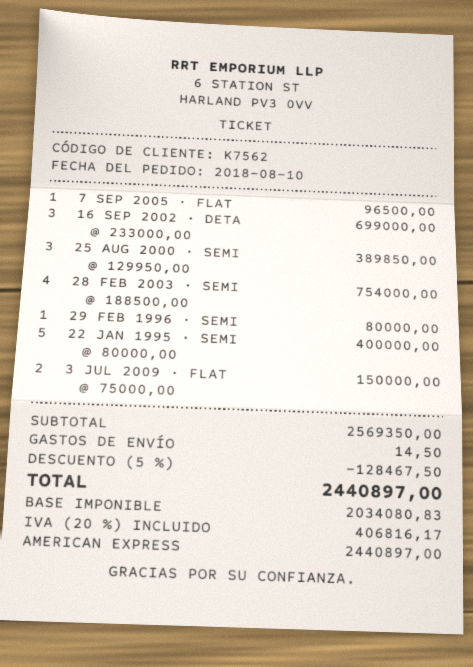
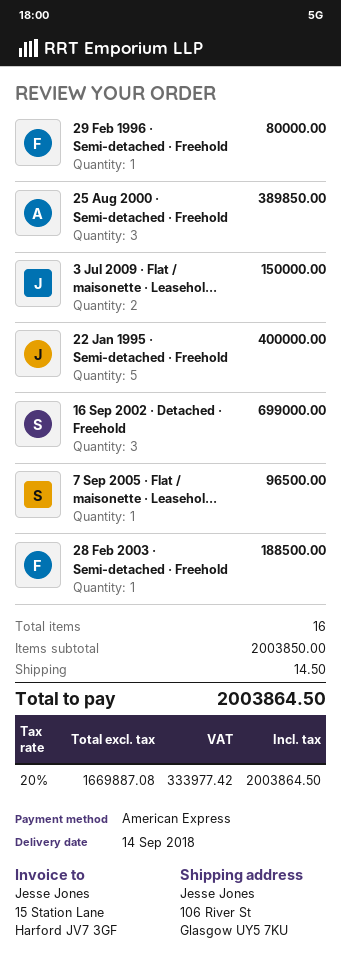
28 FEB 2003 · SEMI: 4 for 754000.00 -> 1 for 188500.00
subtotal: 2569350.00 -> 2003850.00
discount: 5% = 128467.50 -> none
net: 2034080.83 -> 1669887.08
tax: 20% = 406816.17 -> 20% = 333977.42
total: 2440897.00 -> 2003864.50

